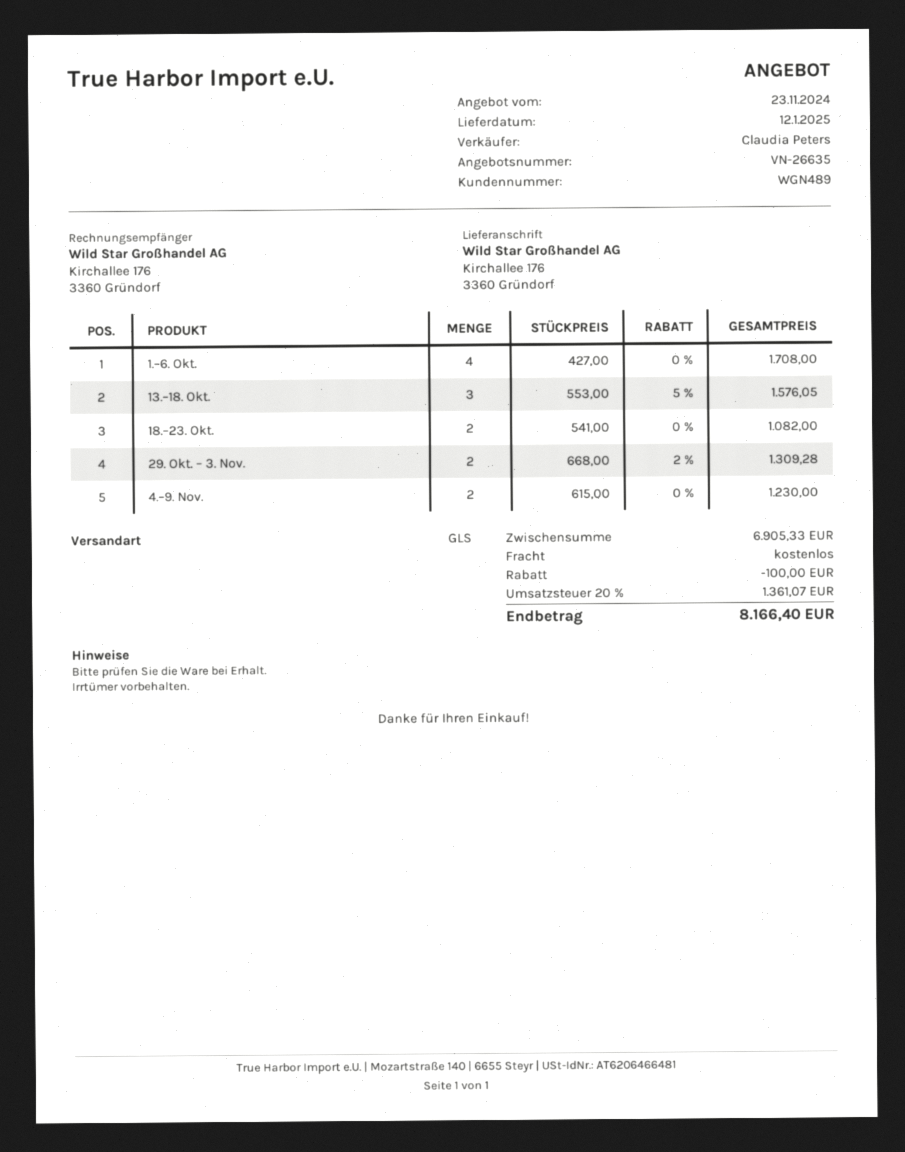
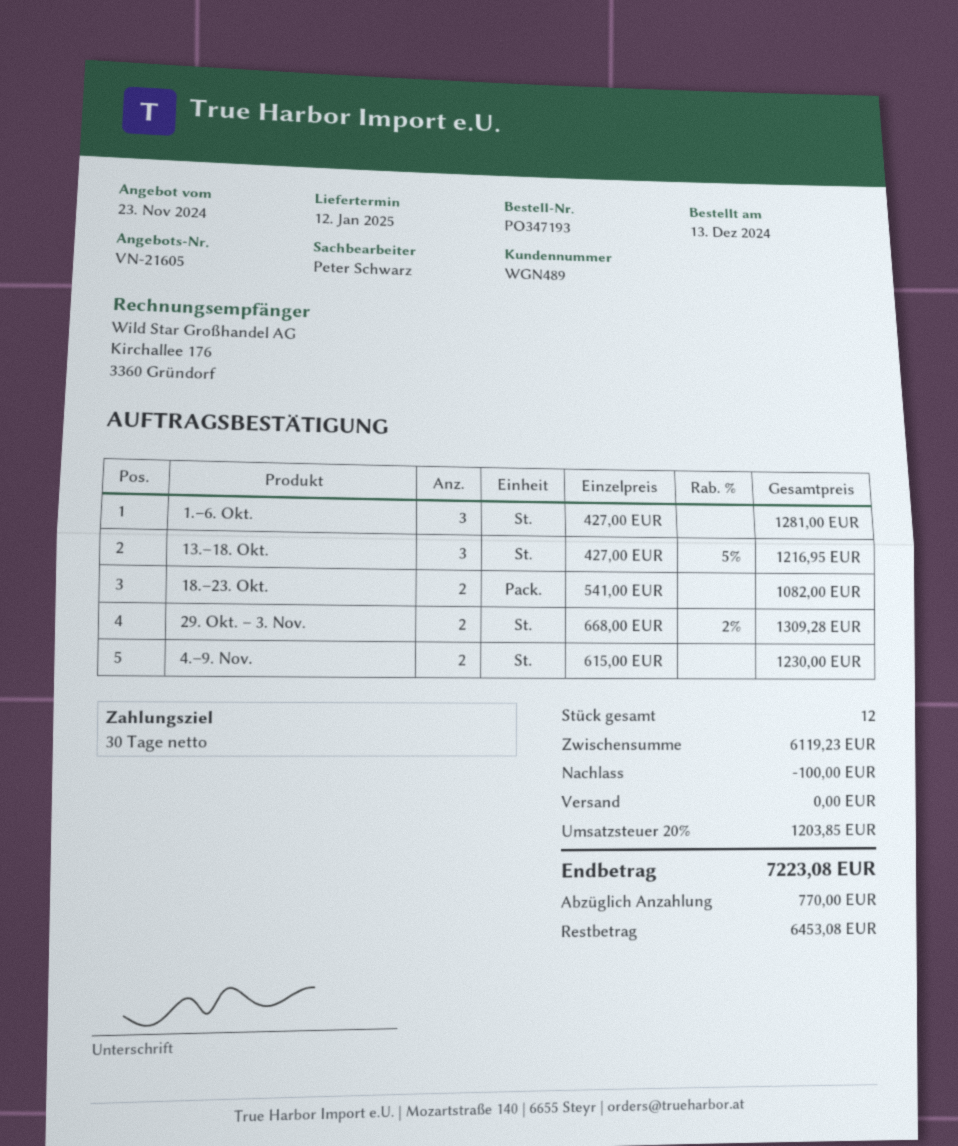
quote number: VN-26635 -> VN-21605
sales rep: Claudia Peters -> Peter Schwarz
1.–6. Okt.: 4 x 427.00 = 1708.00 -> 3 x 427.00 = 1281.00
13.–18. Okt.: 3 x 553.00 - 5% = 1576.05 -> 3 x 427.00 - 5% = 1216.95
subtotal: 6905.33 -> 6119.23
tax: 20% = 1361.07 -> 20% = 1203.85
total: 8166.40 -> 7223.08

